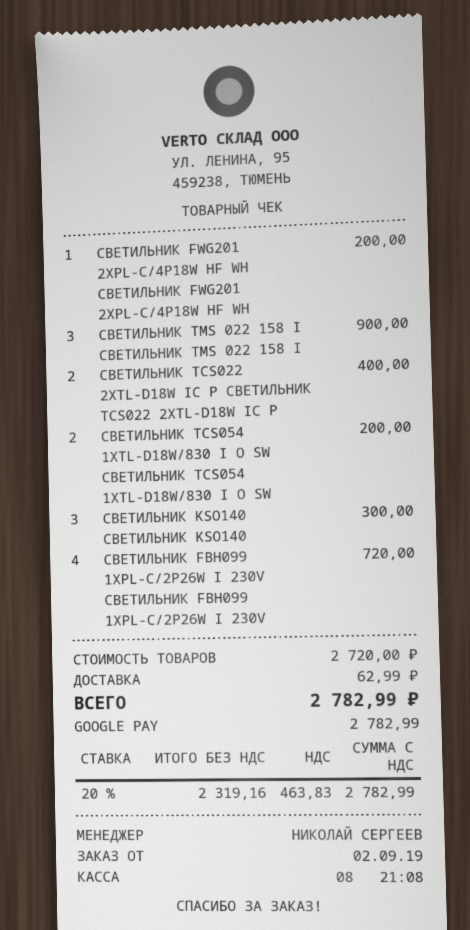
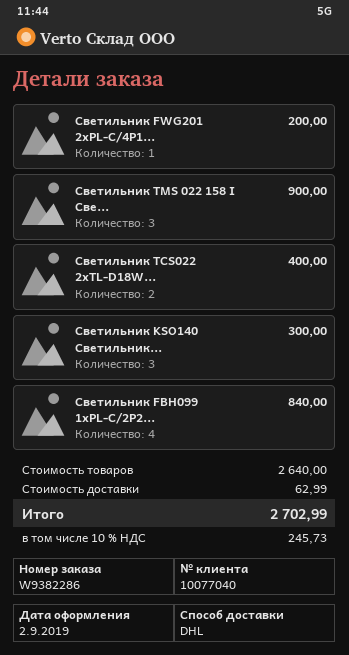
СВЕТИЛЬНИК TCS054 1XTL-D18W/830 I O SW СВЕТИЛЬНИК TCS054 1XTL-D18W/830 I O SW: 2 for 200.00 -> none
СВЕТИЛЬНИК FBH099 1XPL-C/2P26W I 230V СВЕТИЛЬНИК FBH099 1XPL-C/2P26W I 230V: 4 for 720.00 -> 4 for 840.00
subtotal: 2720.00 -> 2640.00
tax: 20% = 463.83 -> 10% = 245.73
total: 2782.99 -> 2702.99

